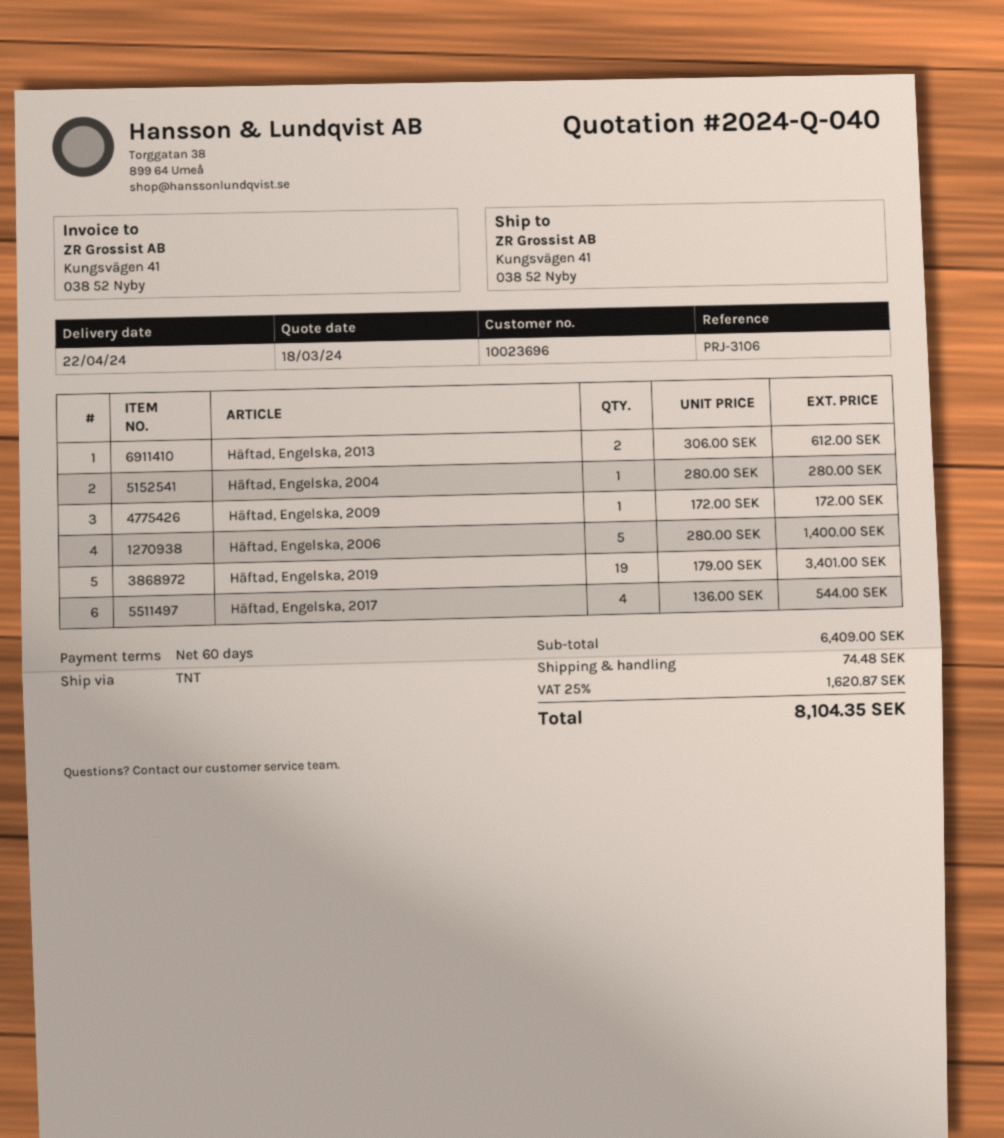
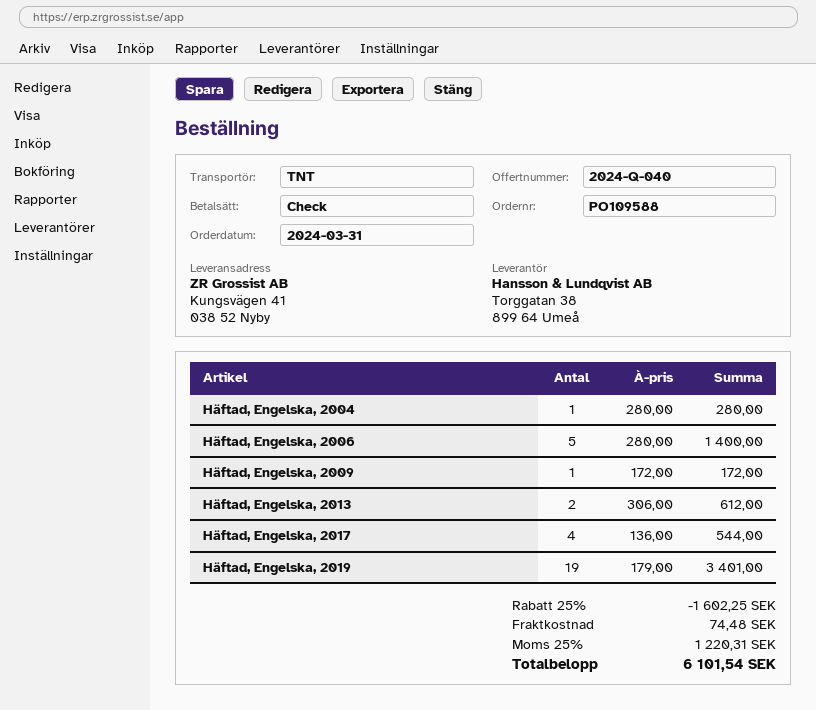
discount: none -> 25% = 1602.25
tax: 25% = 1620.87 -> 25% = 1220.31
total: 8104.35 -> 6101.54

